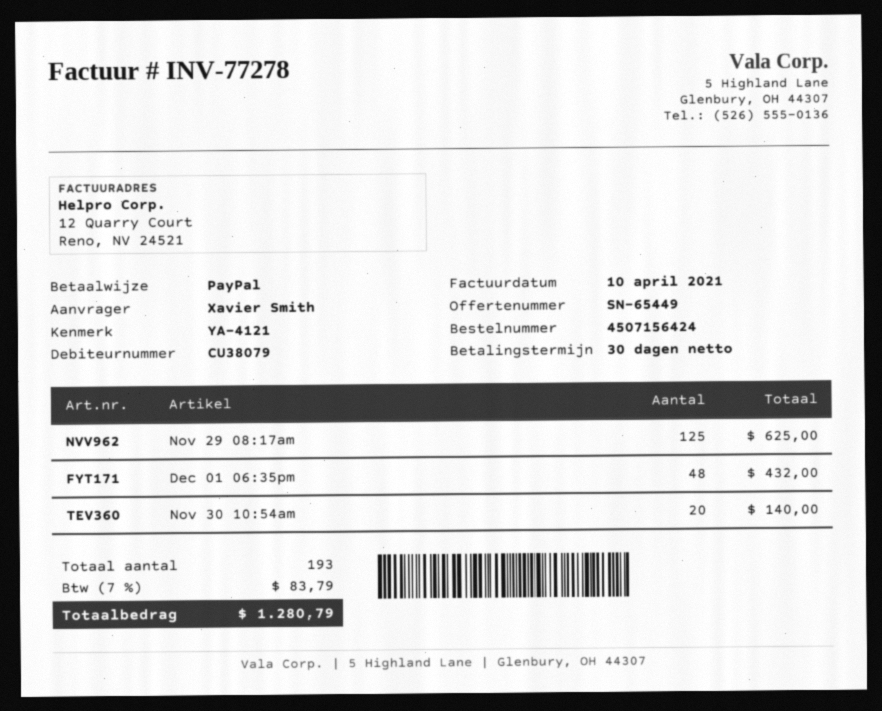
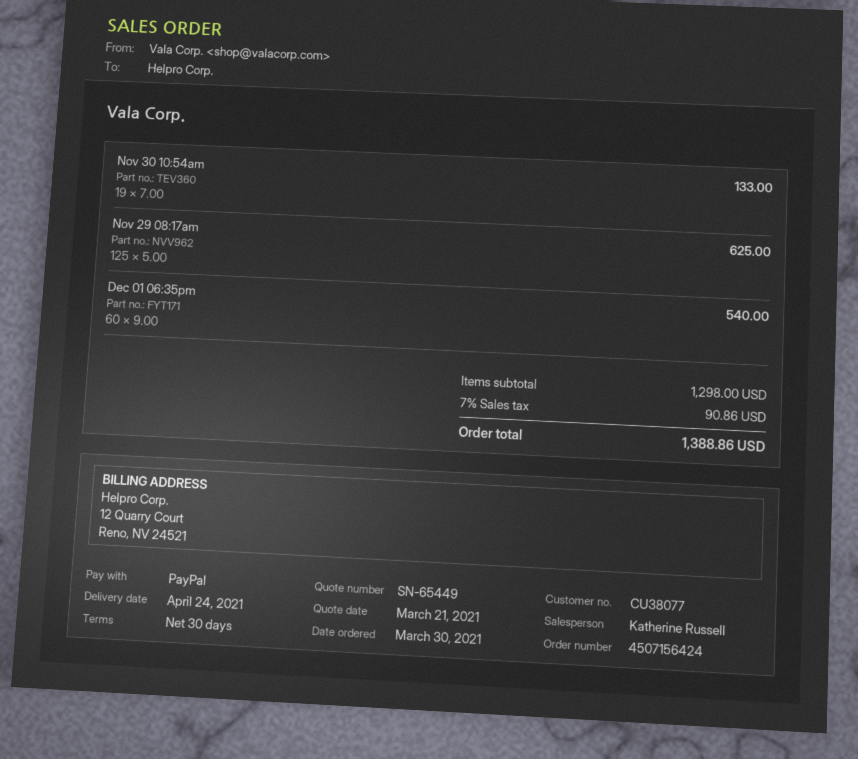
customer number: CU38079 -> CU38077
Dec 01 06:35pm: 48 for 432.00 -> 60 for 540.00
Nov 30 10:54am: 20 for 140.00 -> 19 for 133.00
tax: 7% = 83.79 -> 7% = 90.86
total: 1280.79 -> 1388.86

